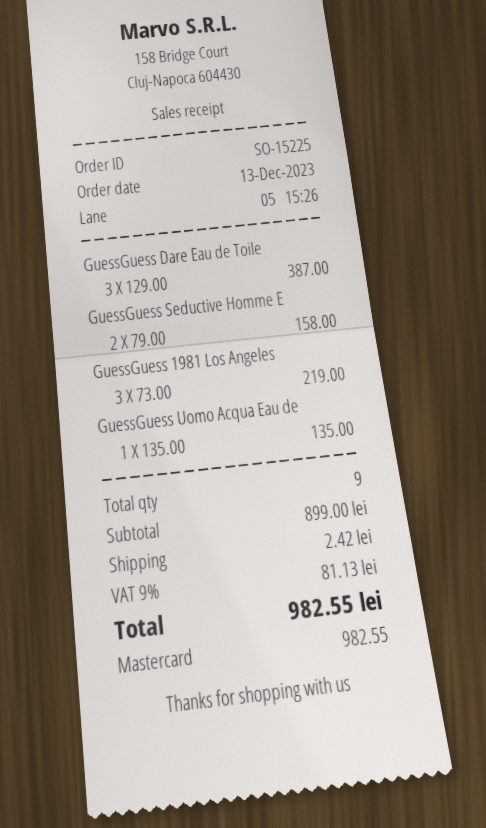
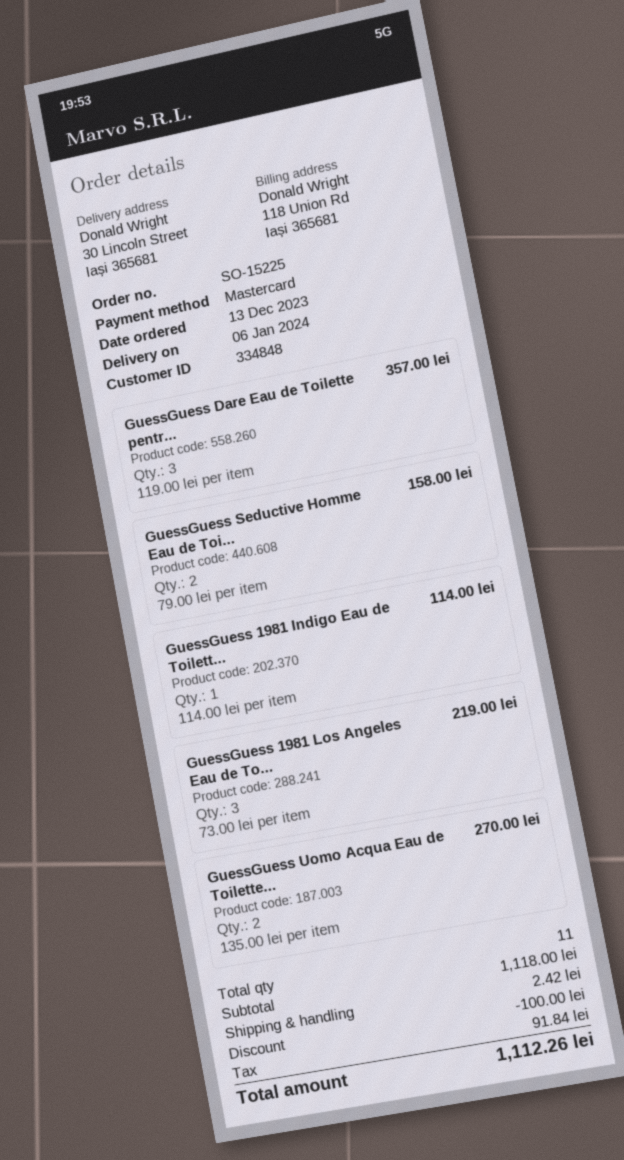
GuessGuess Dare Eau de Toile: 3 x 129.00 = 387.00 -> 3 x 119.00 = 357.00
GuessGuess Uomo Acqua Eau de: 1 x 135.00 = 135.00 -> 2 x 135.00 = 270.00
GuessGuess 1981 Indigo Eau de Toilett...: none -> 1 x 114.00 = 114.00
total quantity: 9 -> 11
subtotal: 899.00 -> 1118.00
discount: none -> 100.00
tax: 81.13 -> 91.84
total: 982.55 -> 1112.26

